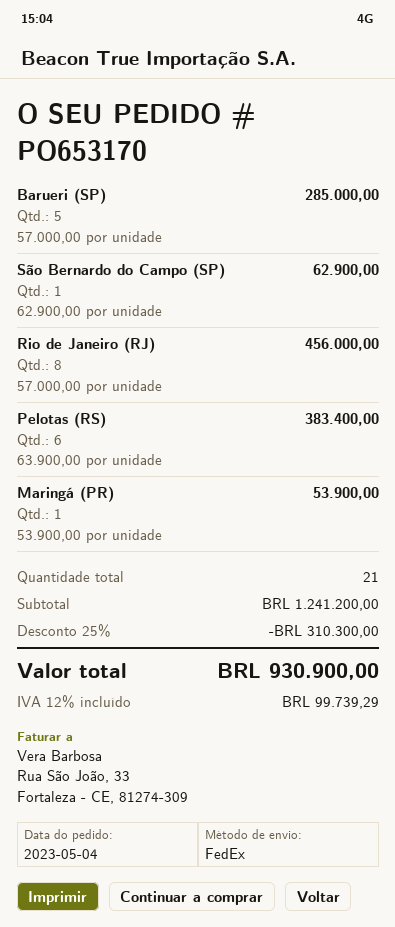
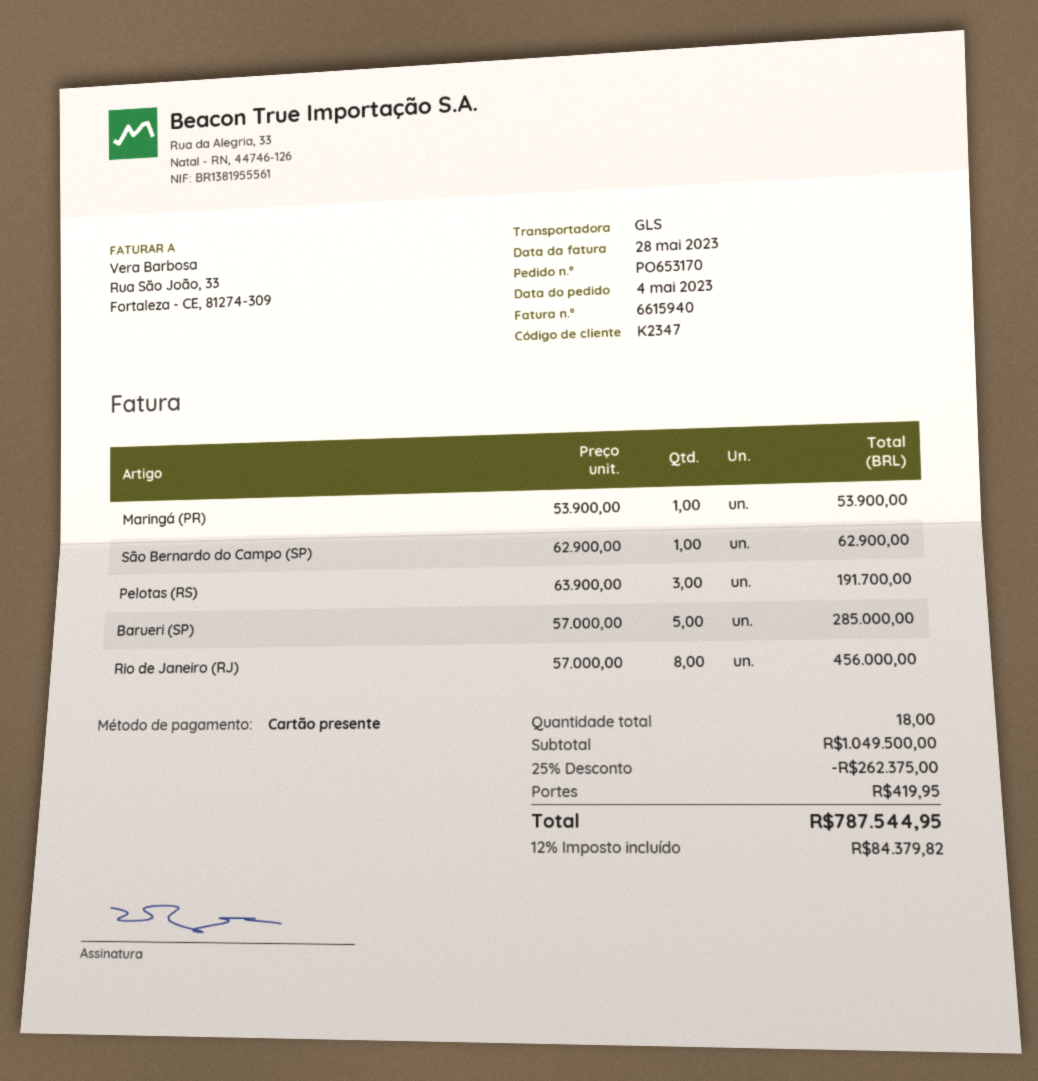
shipping method: FedEx -> GLS
Pelotas (RS): 6 x 63900.00 = 383400.00 -> 3 x 63900.00 = 191700.00
total quantity: 21 -> 18
subtotal: 1241200.00 -> 1049500.00
discount: 25% = 310300.00 -> 25% = 262375.00
shipping: none -> 419.95
tax: 12% = 99739.29 -> 12% = 84379.82
total: 930900.00 -> 787544.95

